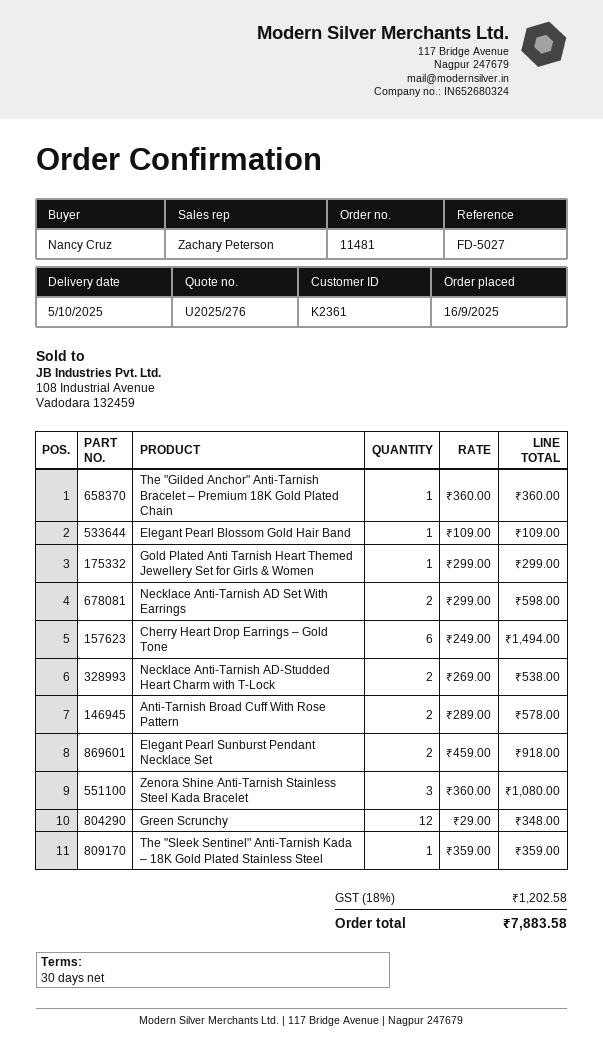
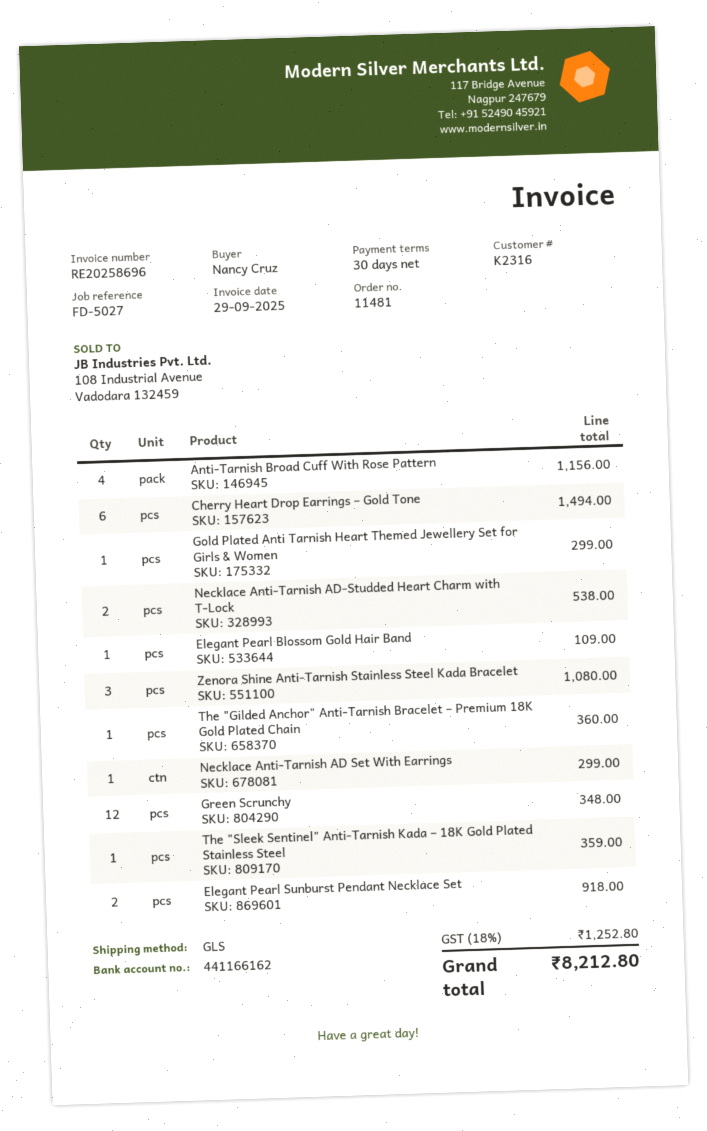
customer number: K2361 -> K2316
Necklace Anti-Tarnish AD Set With Earrings: 2 for 598.00 -> 1 for 299.00
Anti-Tarnish Broad Cuff With Rose Pattern: 2 for 578.00 -> 4 for 1156.00
tax: 18% = 1202.58 -> 18% = 1252.80
total: 7883.58 -> 8212.80

